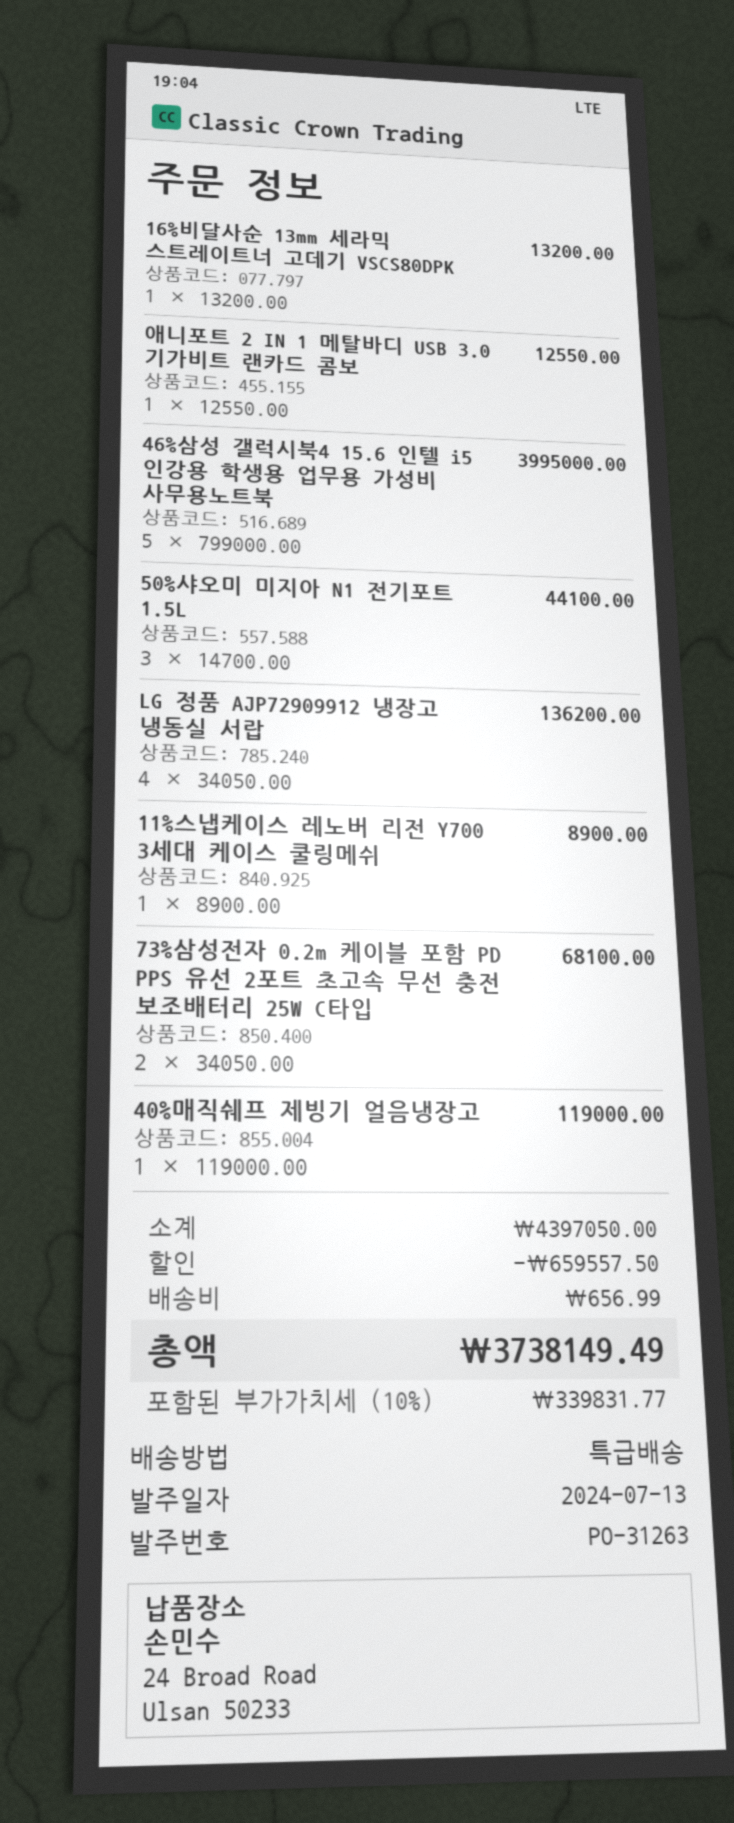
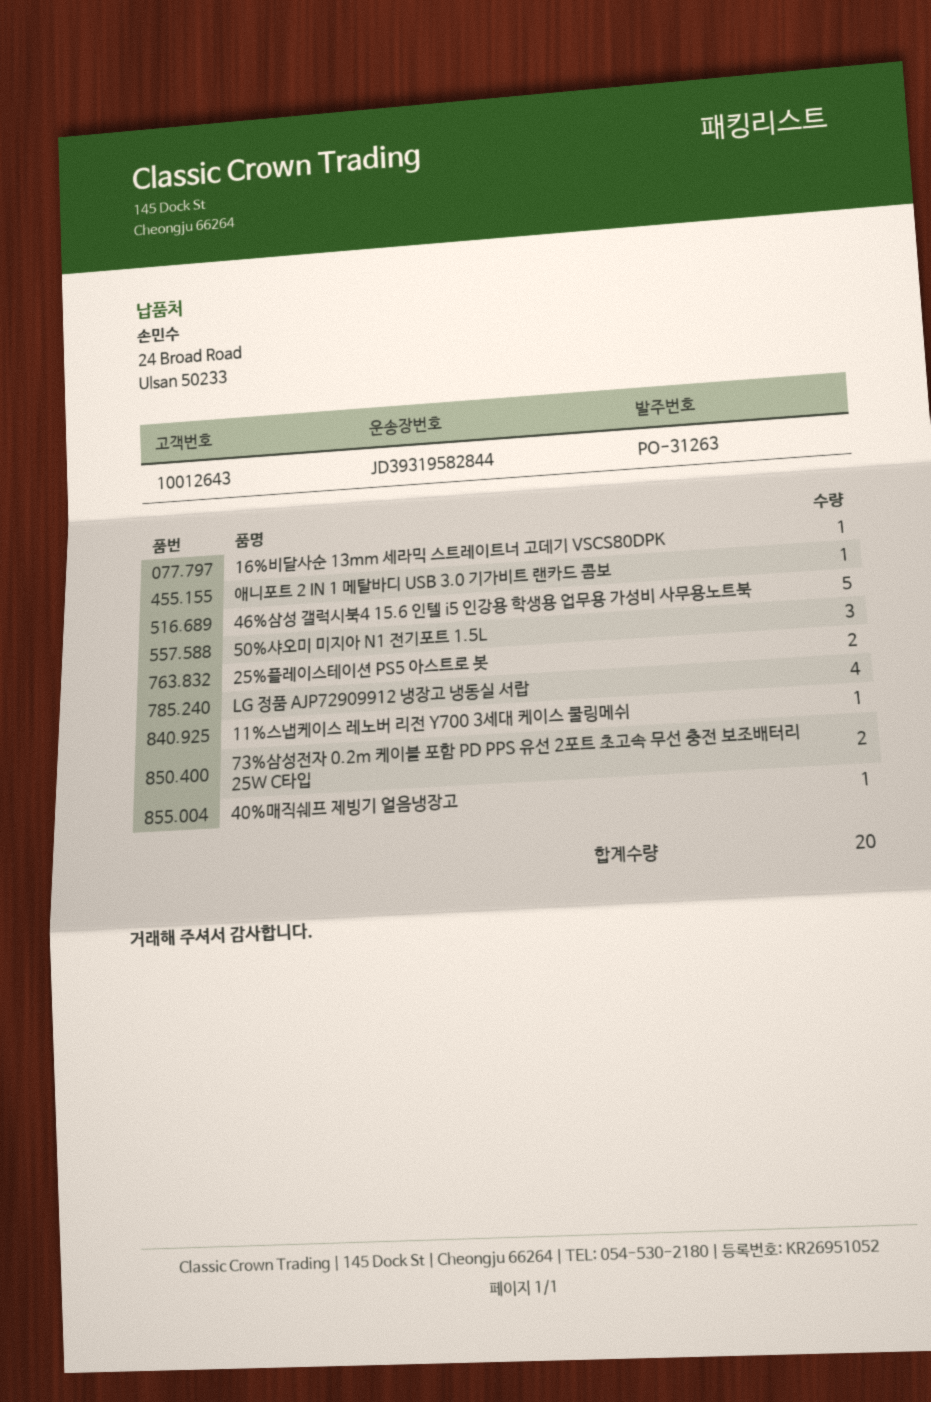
25%플레이스테이션 PS5 아스트로 봇: none -> 2

